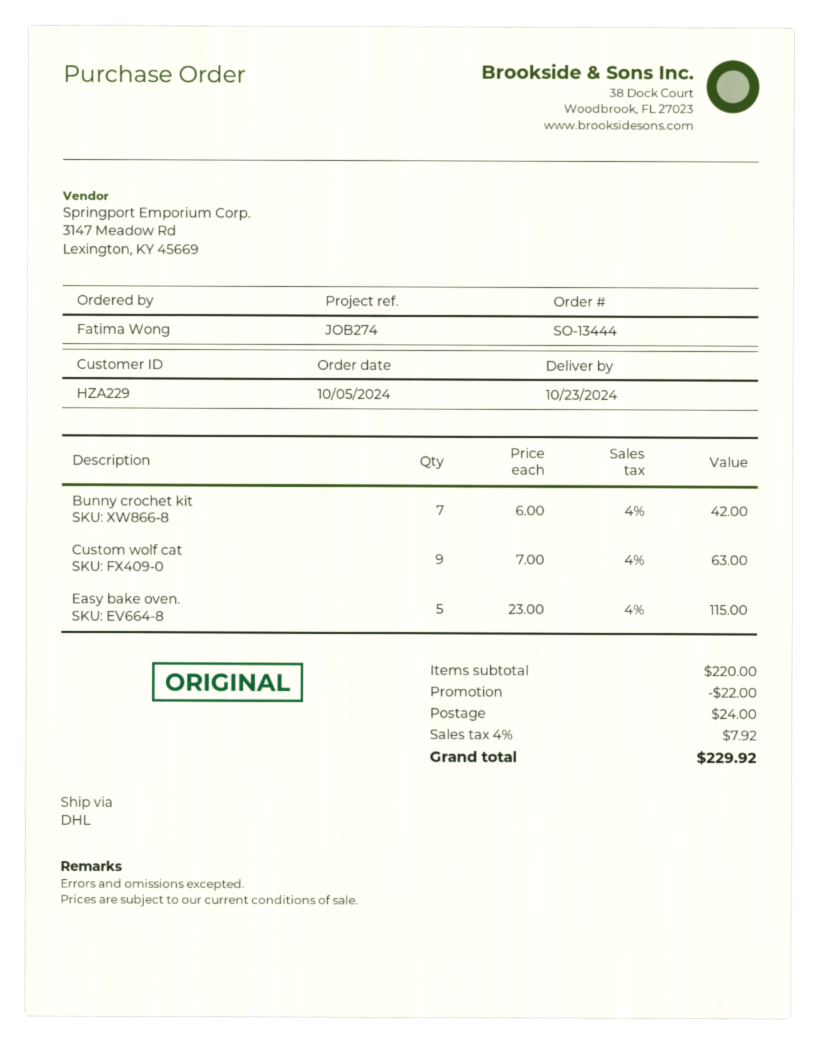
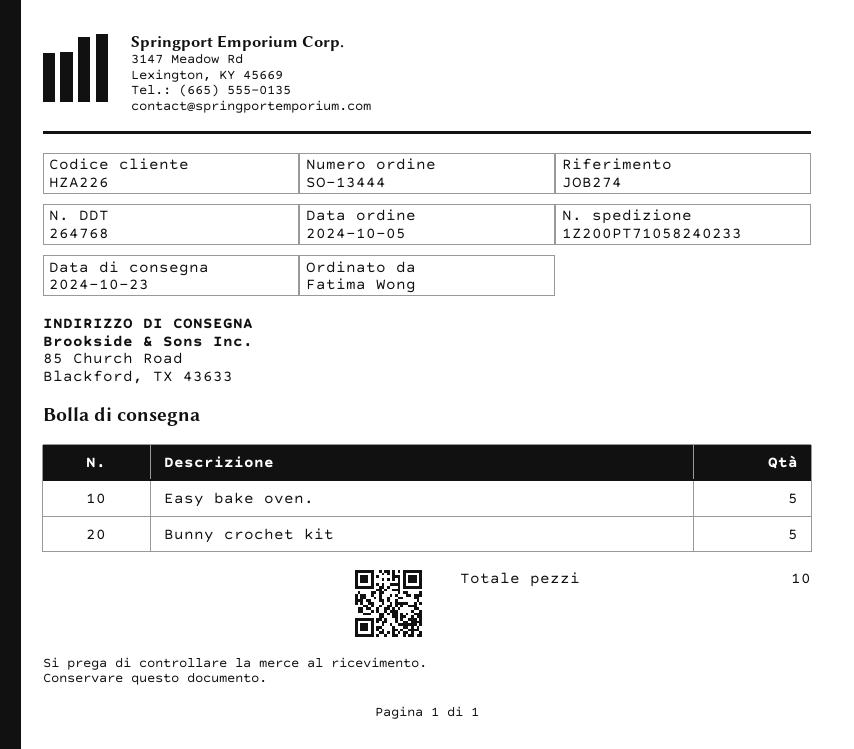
customer number: HZA229 -> HZA226
Bunny crochet kit: 7 -> 5
Custom wolf cat: 9 -> none

